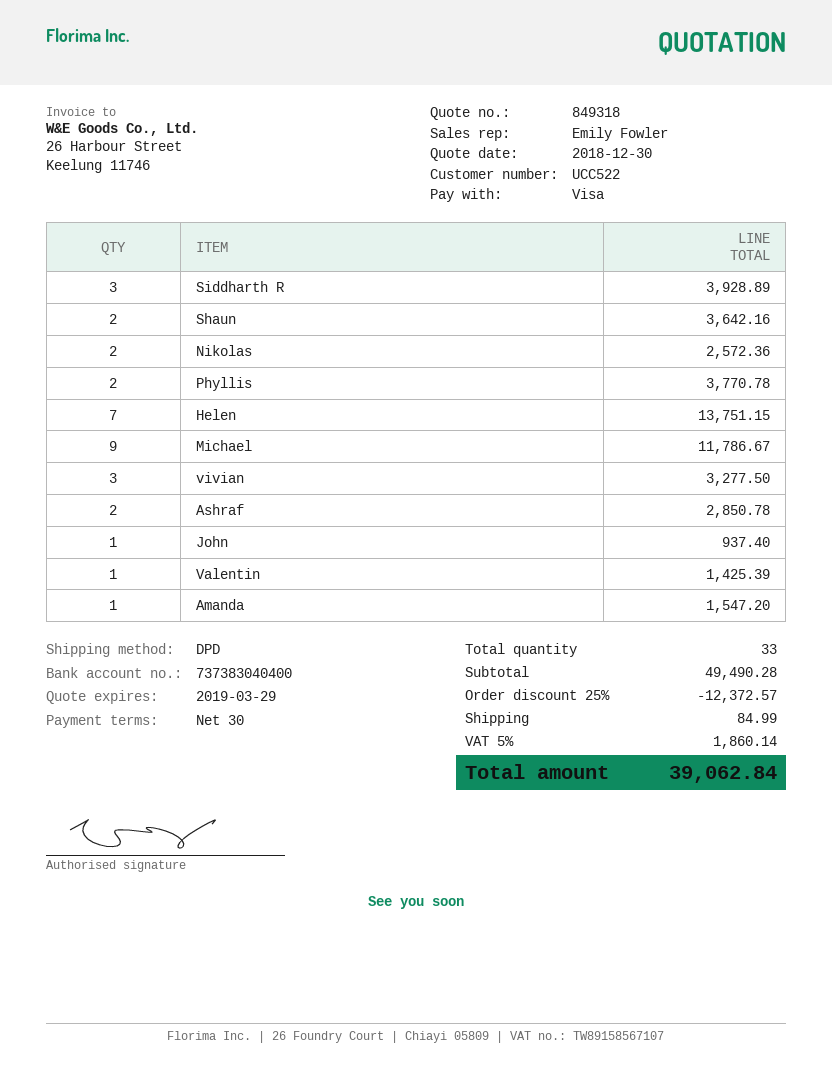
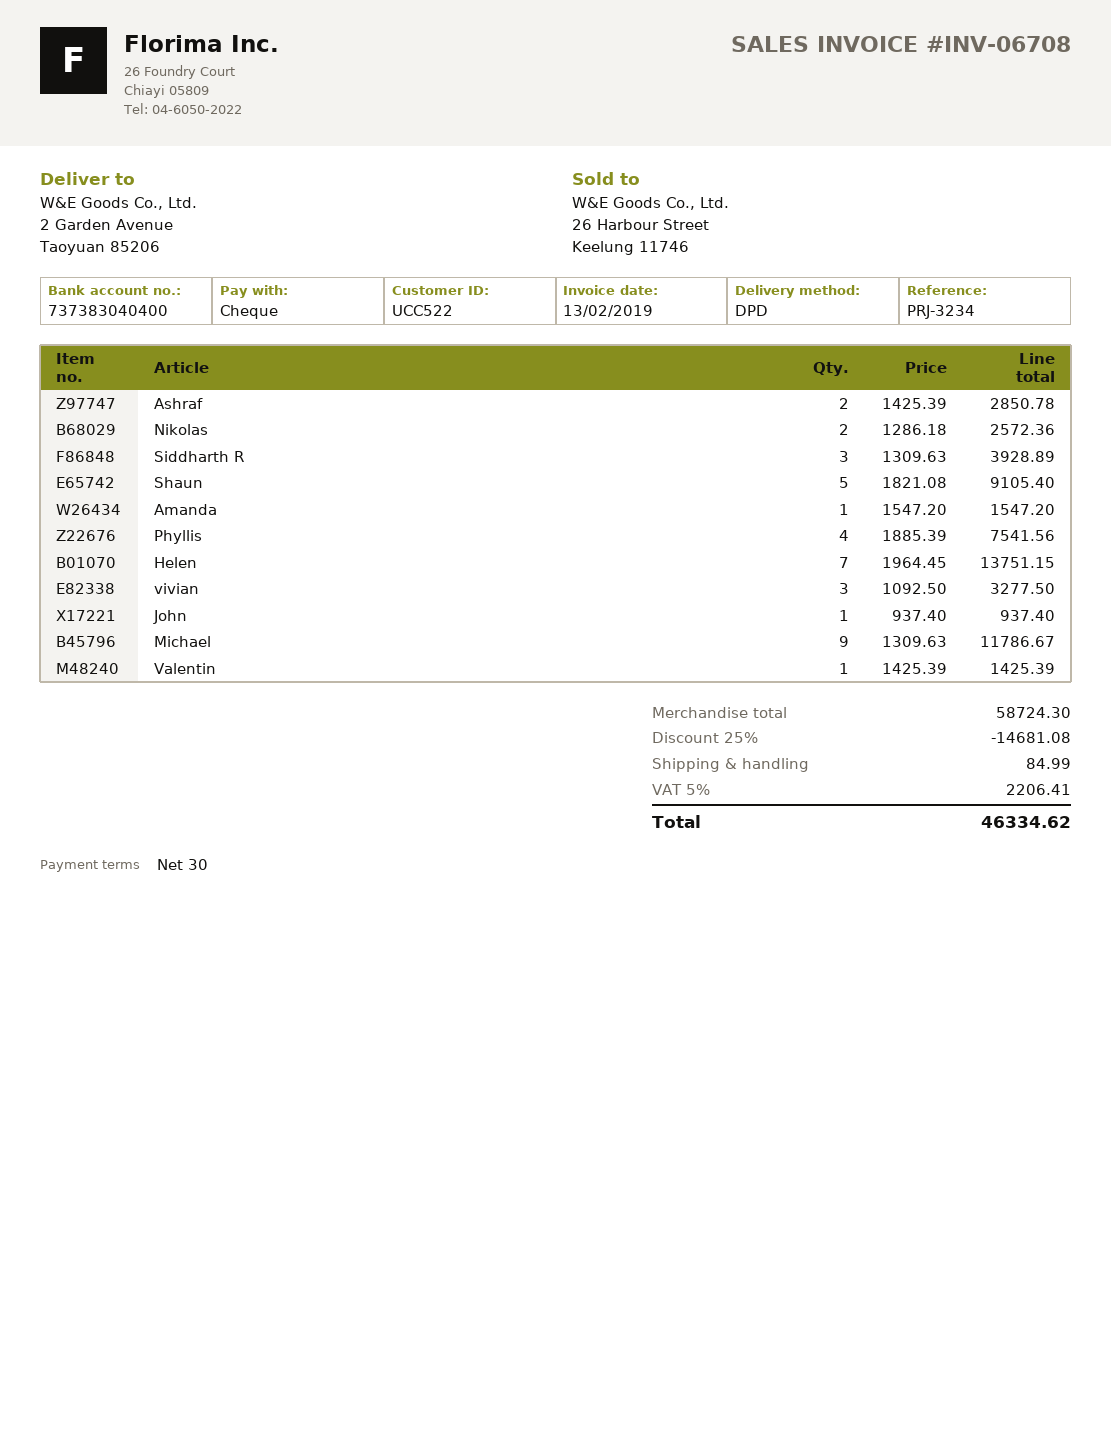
payment method: Visa -> cheque
Shaun: 2 for 3642.16 -> 5 for 9105.40
Phyllis: 2 for 3770.78 -> 4 for 7541.56
subtotal: 49490.28 -> 58724.30
discount: 25% = 12372.57 -> 25% = 14681.08
tax: 5% = 1860.14 -> 5% = 2206.41
total: 39062.84 -> 46334.62

